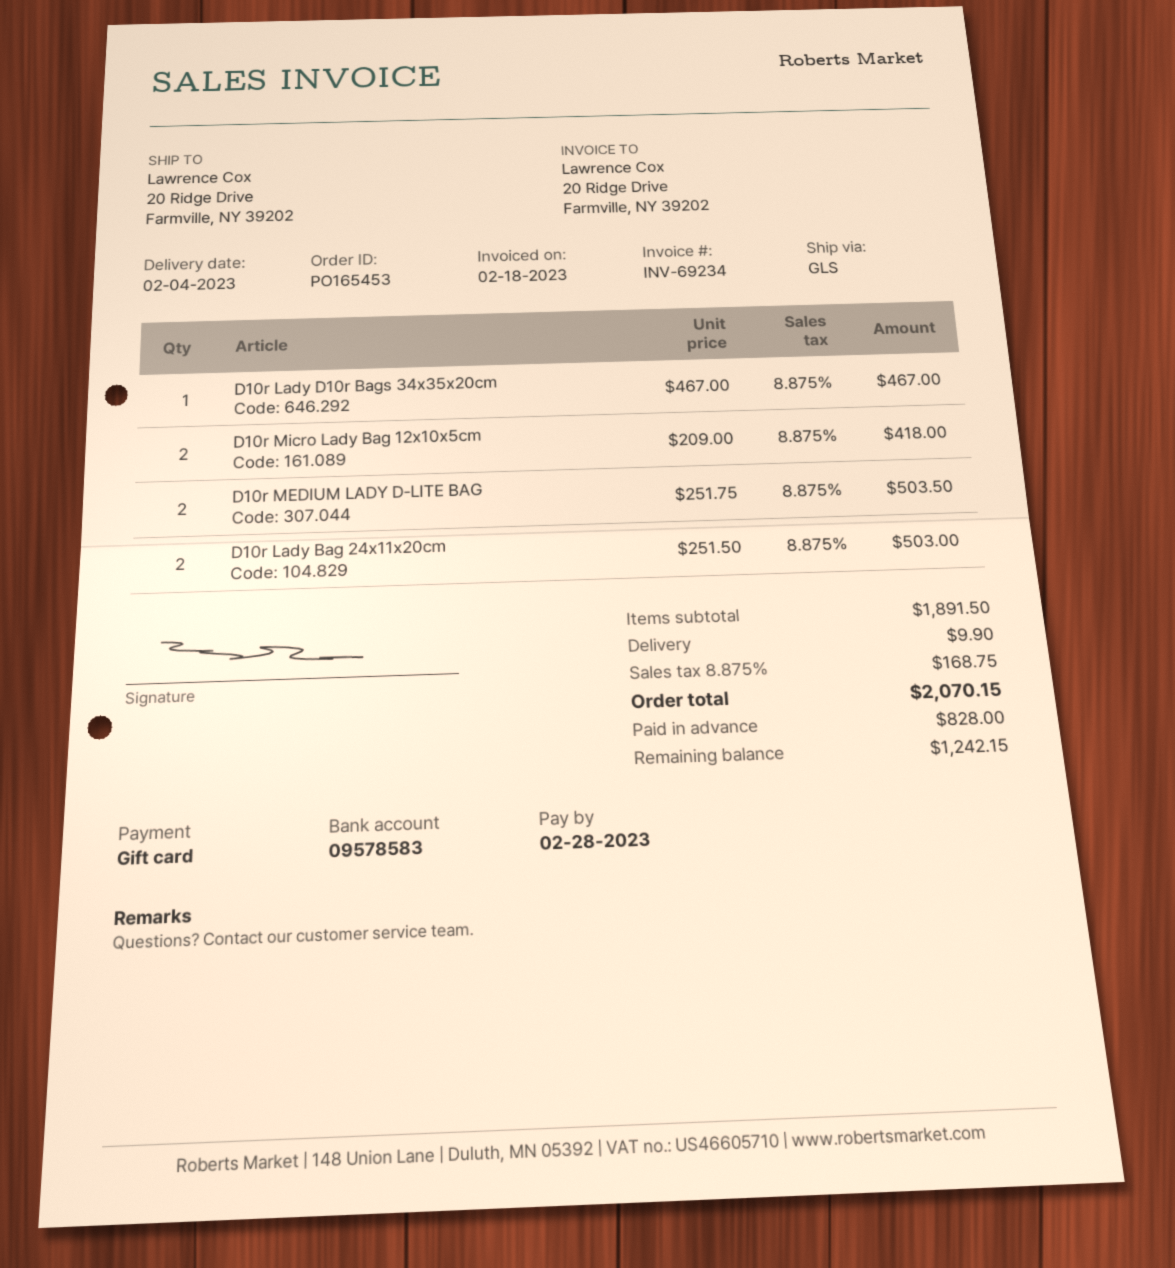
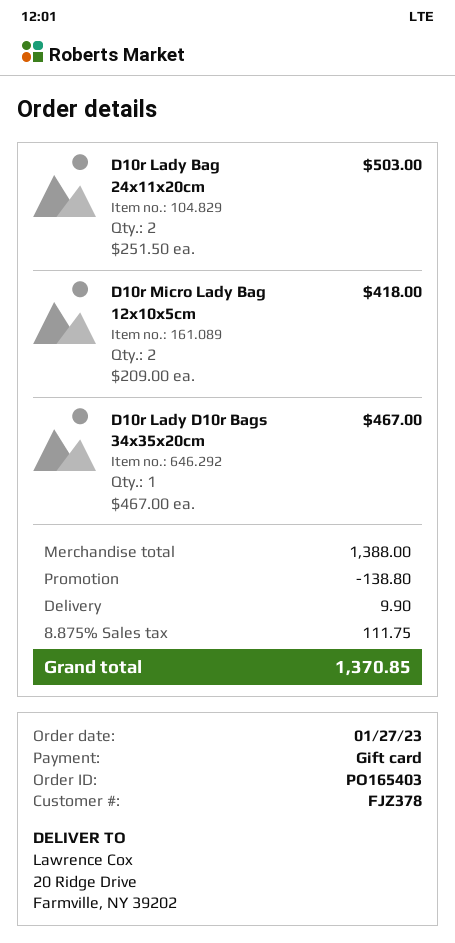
order number: PO165453 -> PO165403
D10r MEDIUM LADY D-LITE BAG: 2 x 251.75 = 503.50 -> none
subtotal: 1891.50 -> 1388.00
discount: none -> 138.80
tax: 8.875% = 168.75 -> 8.875% = 111.75
total: 2070.15 -> 1370.85

